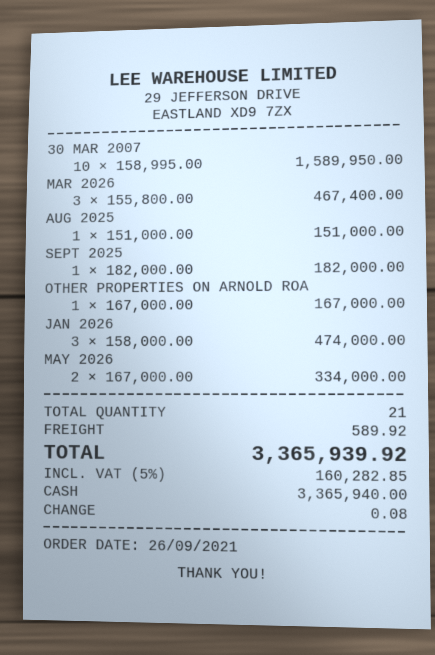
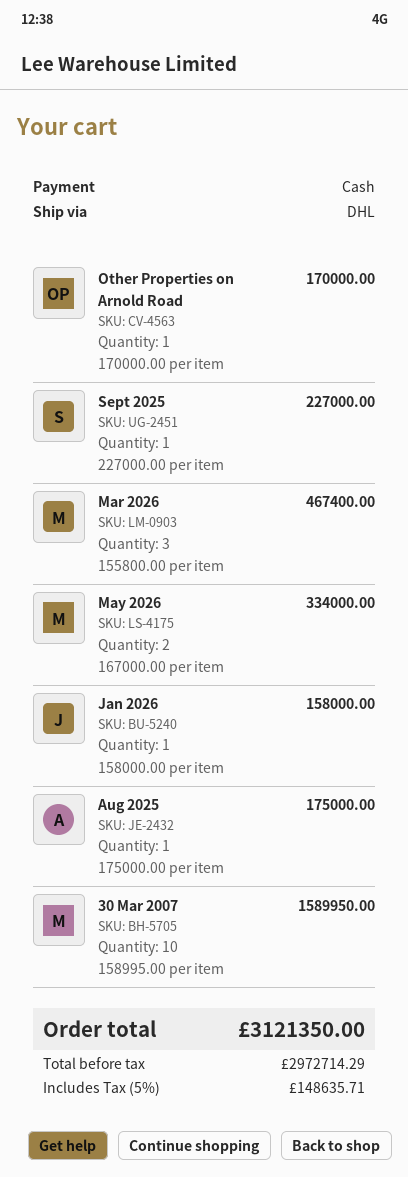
AUG 2025: 1 x 151000.00 = 151000.00 -> 1 x 175000.00 = 175000.00
SEPT 2025: 1 x 182000.00 = 182000.00 -> 1 x 227000.00 = 227000.00
OTHER PROPERTIES ON ARNOLD ROA: 1 x 167000.00 = 167000.00 -> 1 x 170000.00 = 170000.00
JAN 2026: 3 x 158000.00 = 474000.00 -> 1 x 158000.00 = 158000.00
shipping: 589.92 -> none
tax: 5% = 160282.85 -> 5% = 148635.71
total: 3365939.92 -> 3121350.00

